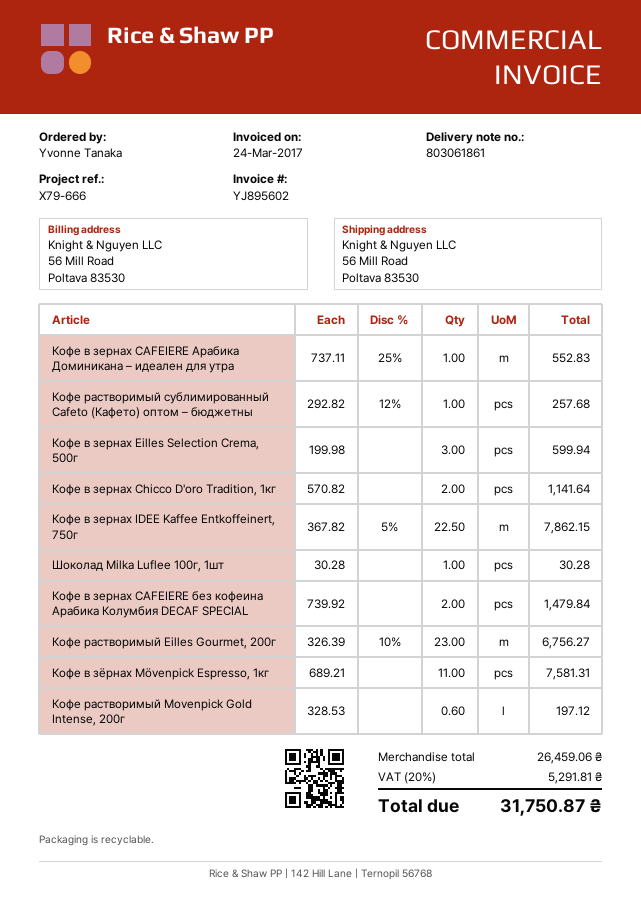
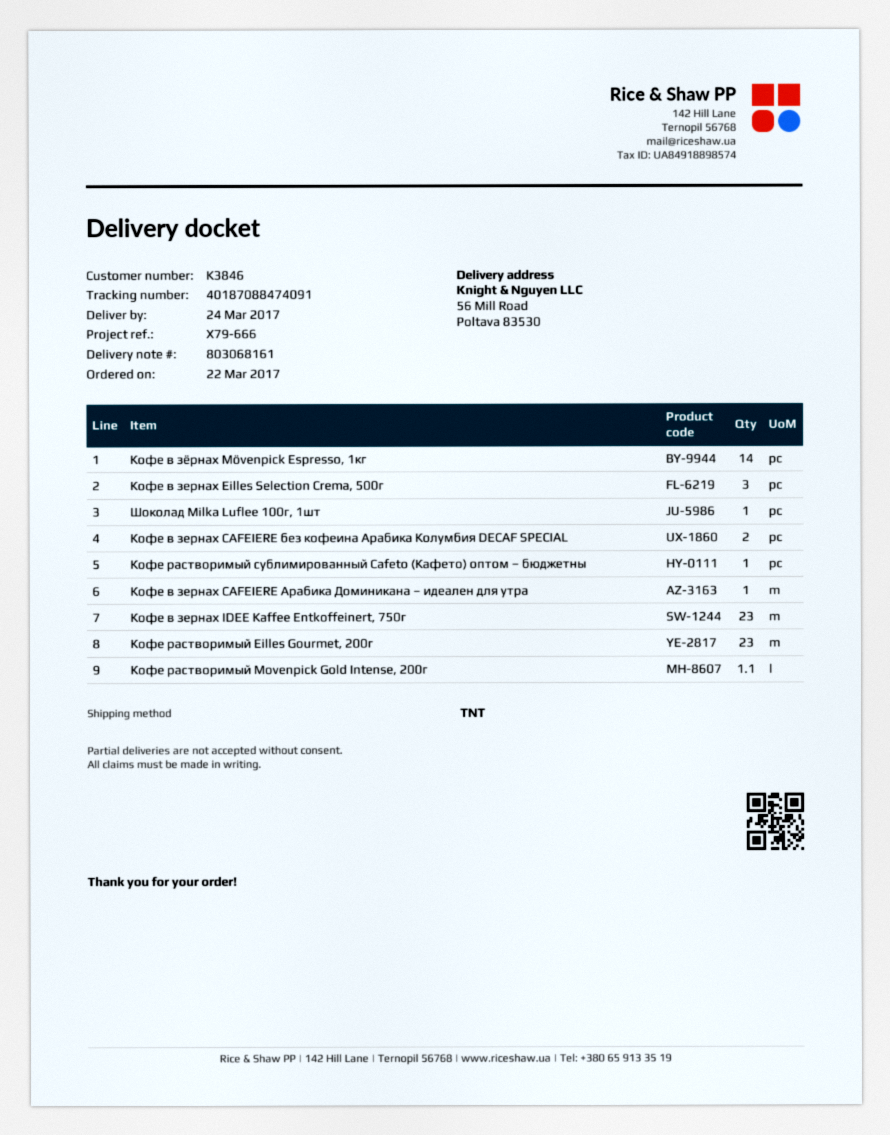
delivery note number: 803061861 -> 803068161
Кофе в зернах Chicco D'oro Tradition, 1кг: 2 -> none
Кофе в зернах IDEE Kaffee Entkoffeinert, 750г: 22.5 -> 23
Кофе в зёрнах Mövenpick Espresso, 1кг: 11 -> 14
Кофе растворимый Movenpick Gold Intense, 200г: 0.6 -> 1.1

